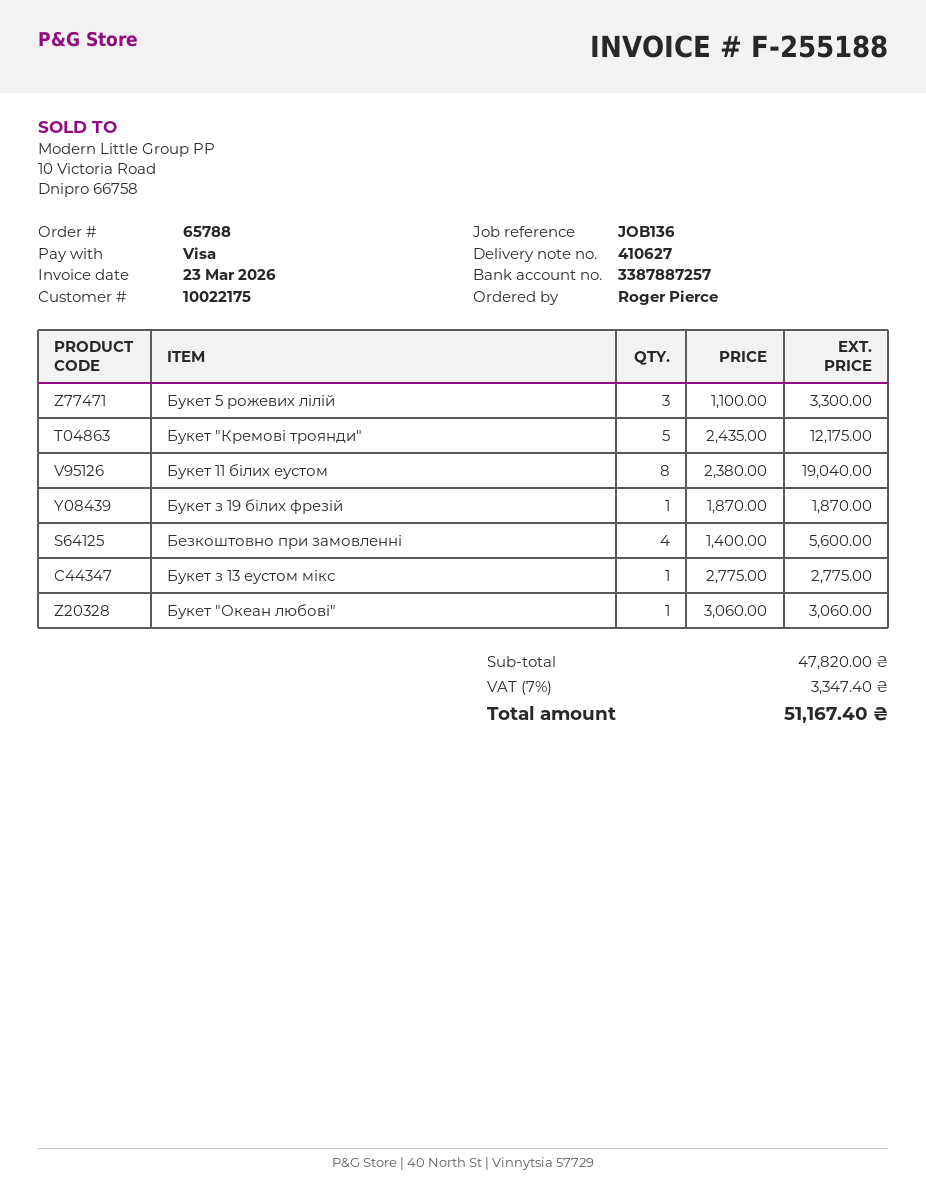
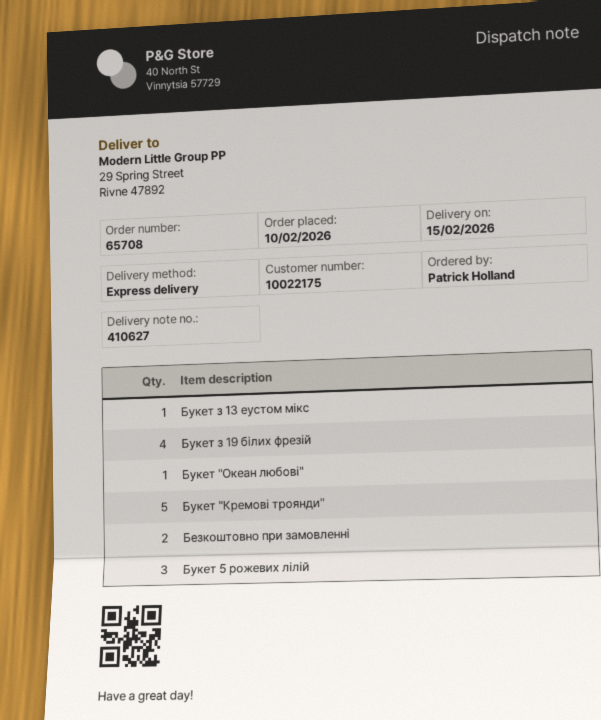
order number: 65788 -> 65708
ordered by: Roger Pierce -> Patrick Holland
Букет 11 білих еустом: 8 -> none
Букет з 19 білих фрезій: 1 -> 4
Безкоштовно при замовленні: 4 -> 2

